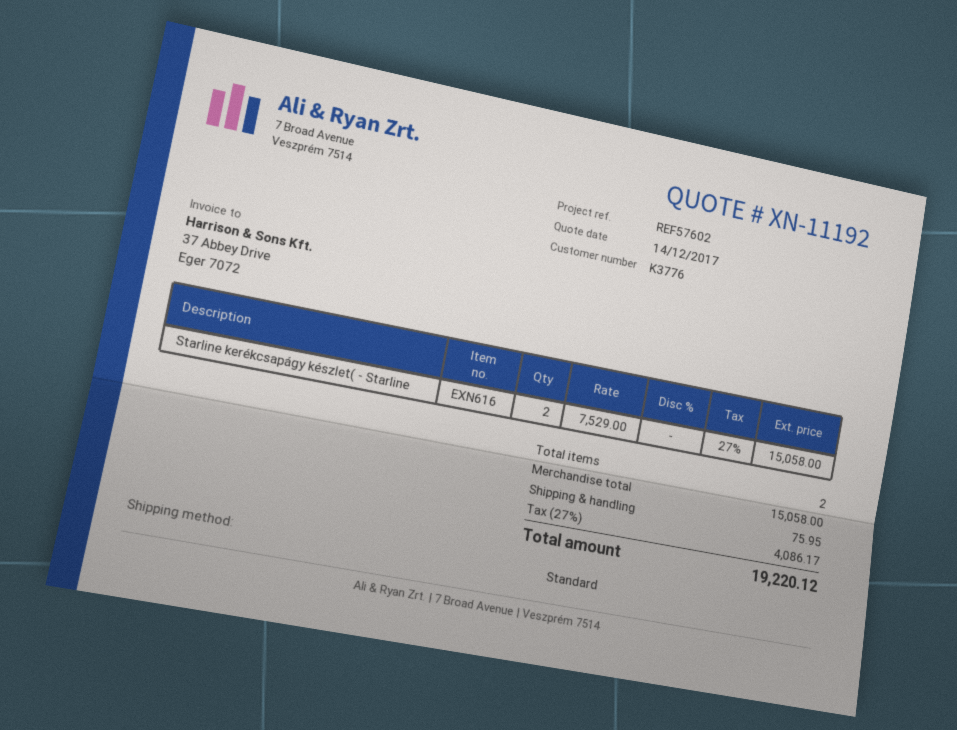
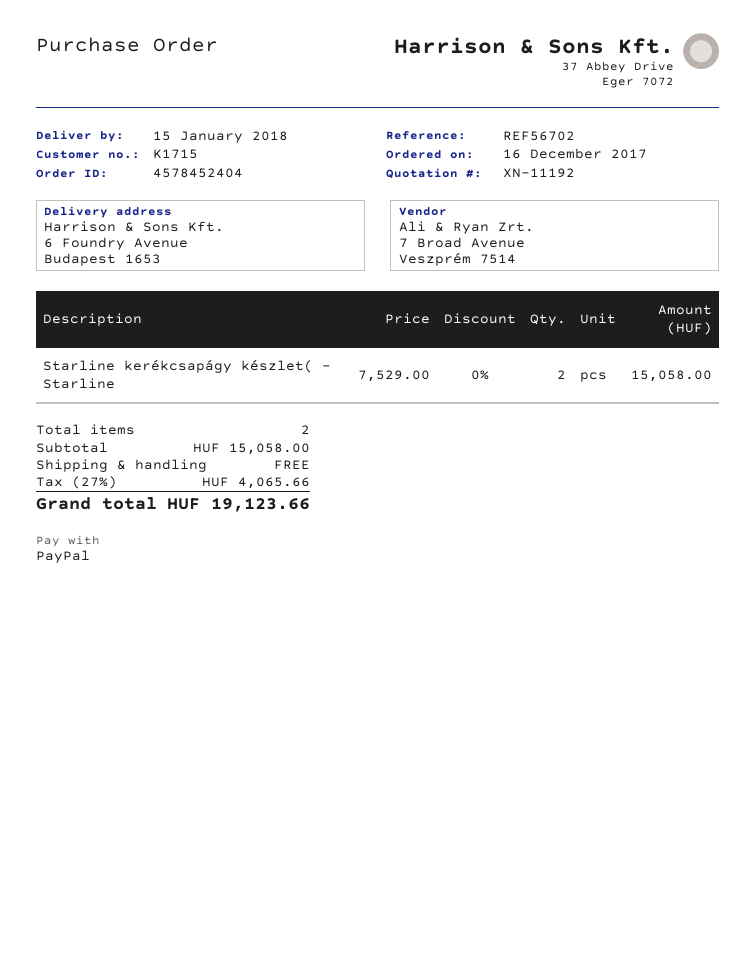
customer number: K3776 -> K1715
reference: REF57602 -> REF56702
shipping: 75.95 -> 0.00
tax: 27% = 4086.17 -> 27% = 4065.66
total: 19220.12 -> 19123.66

